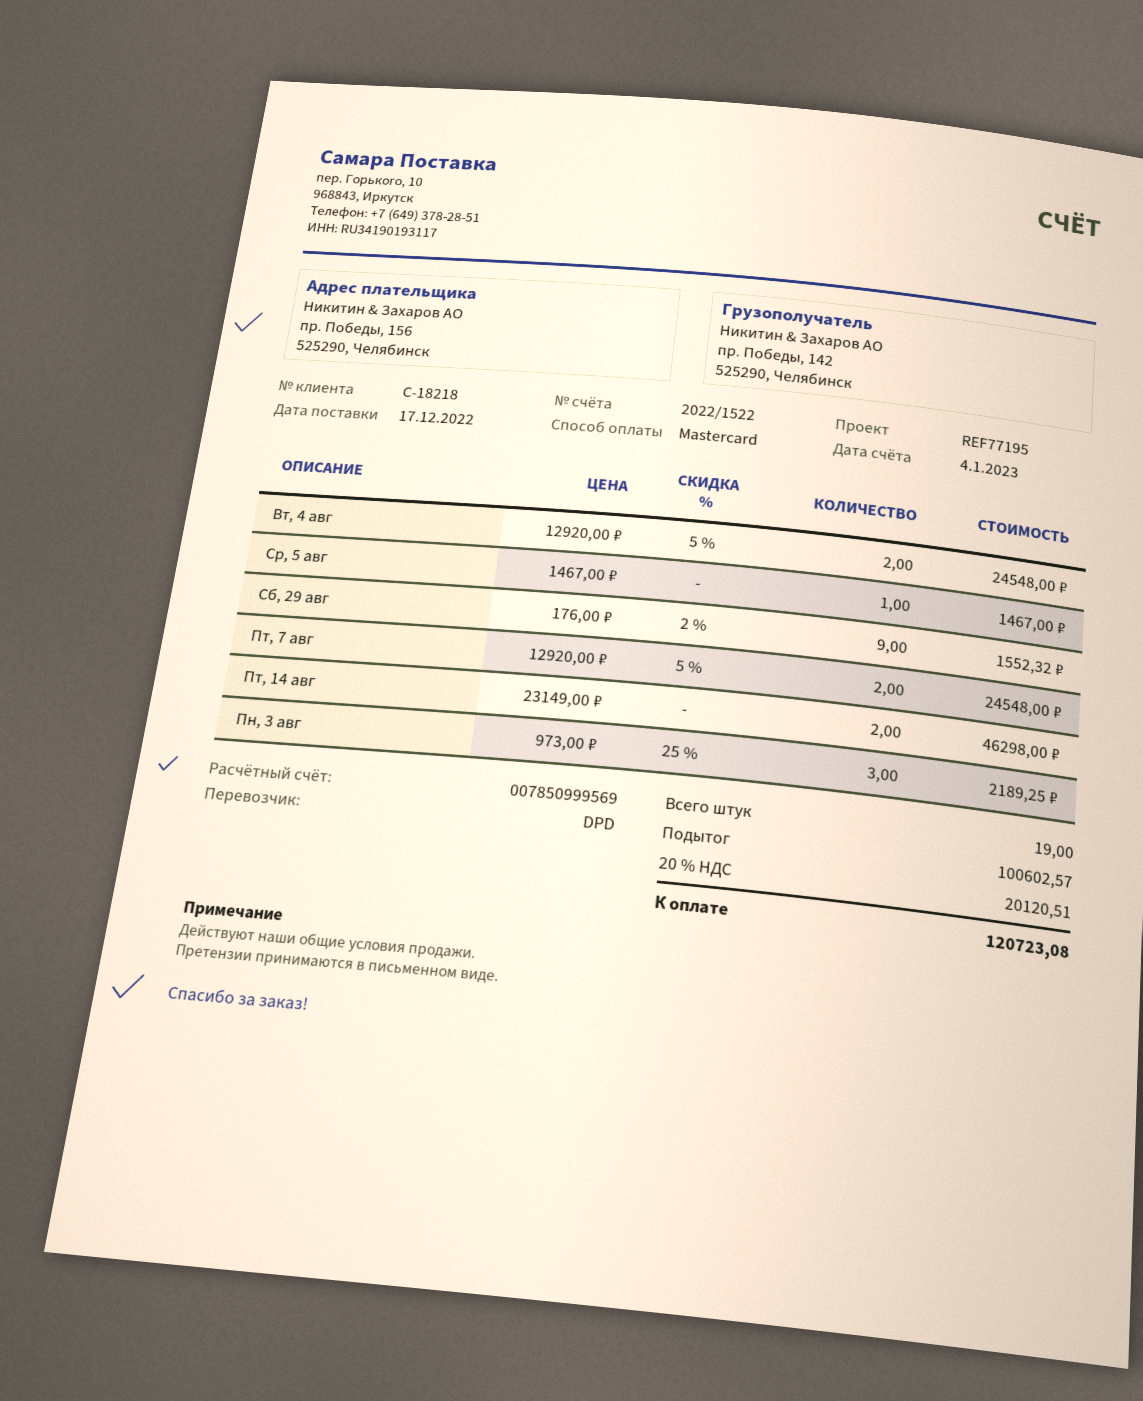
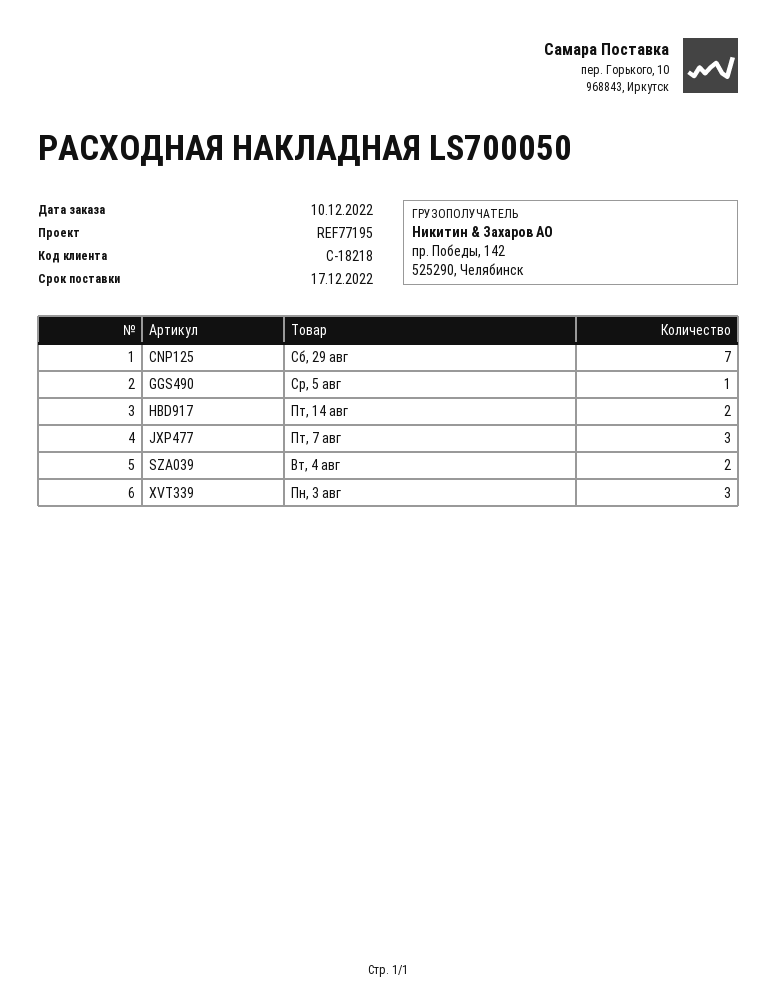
Сб, 29 авг: 9 -> 7
Пт, 7 авг: 2 -> 3

